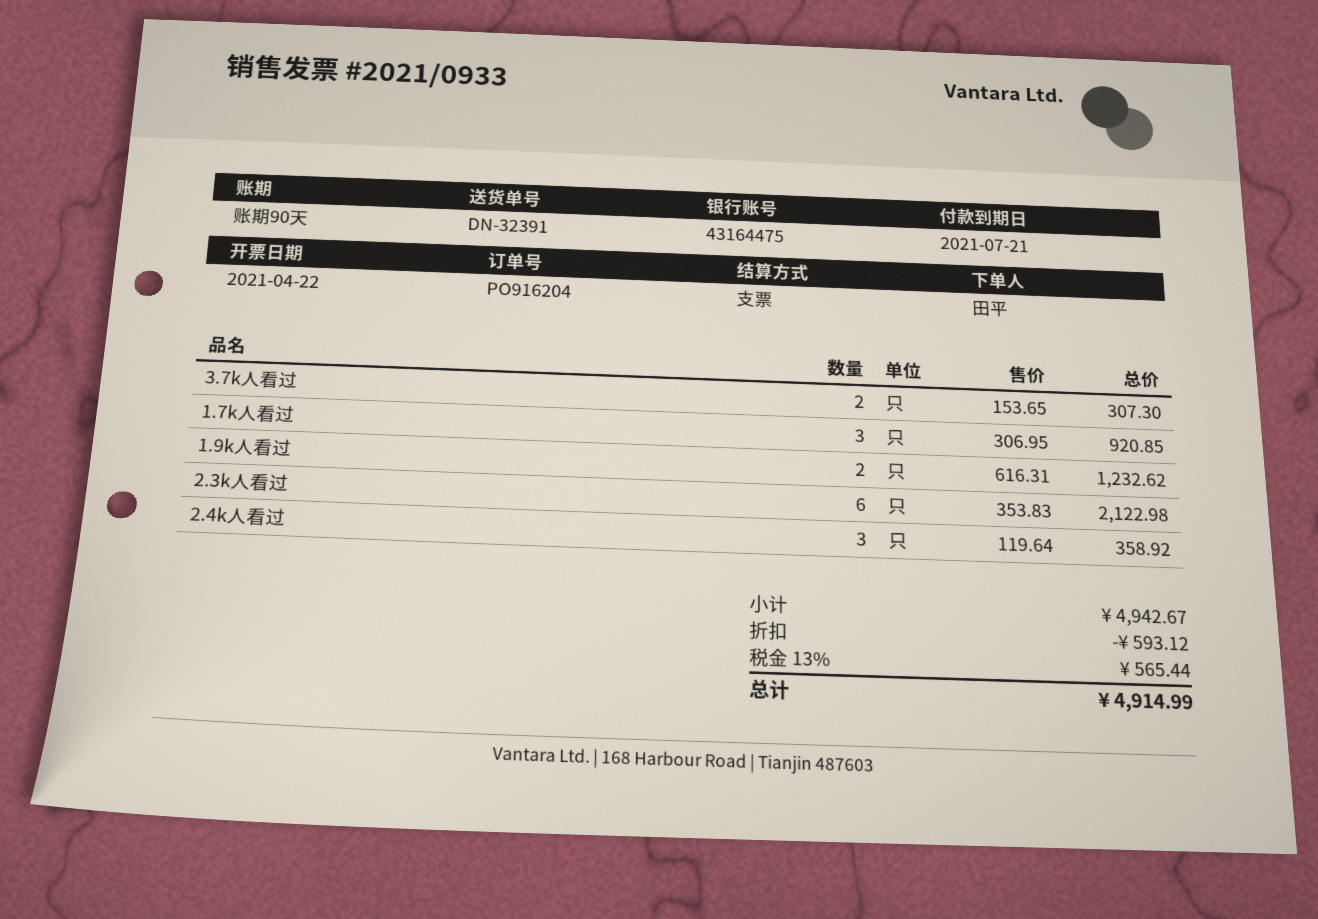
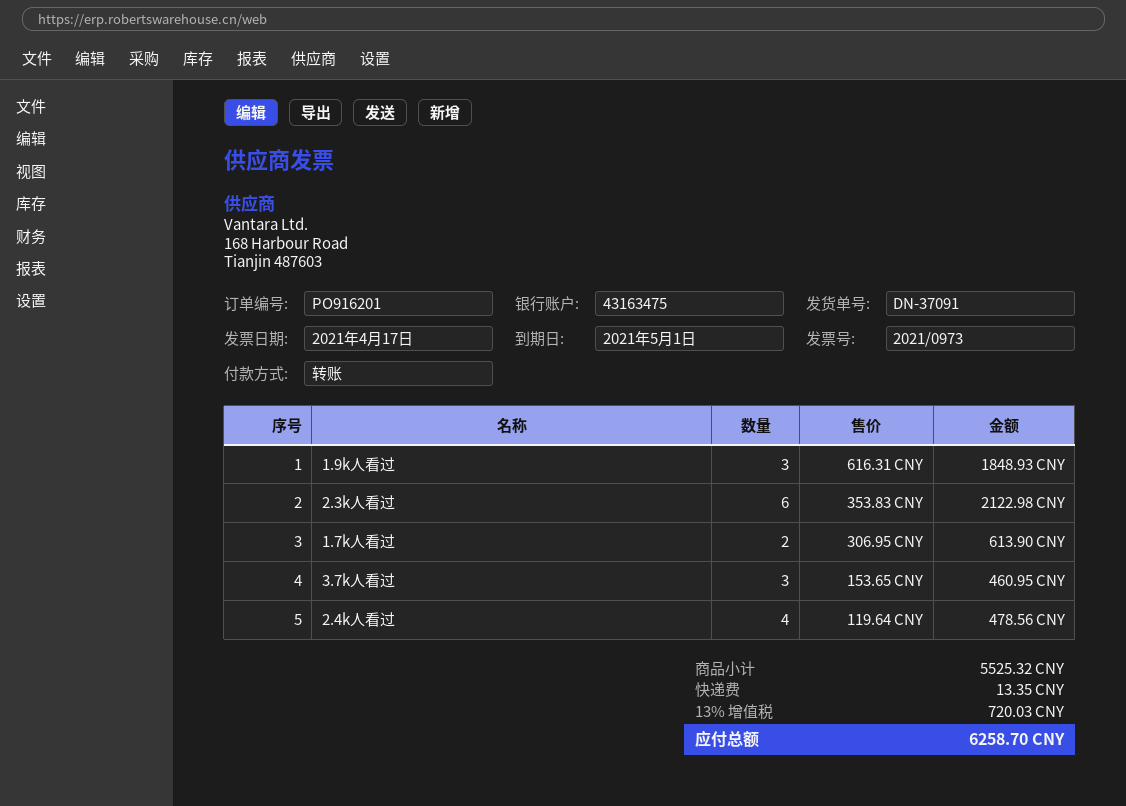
order number: PO916204 -> PO916201
delivery note number: DN-32391 -> DN-37091
invoice number: 2021/0933 -> 2021/0973
invoice date: 2021-04-22 -> 2021-04-17
due date: 2021-07-21 -> 2021-05-01
payment method: cheque -> bank transfer
bank account: 43164475 -> 43163475
3.7k人看过: 2 x 153.65 = 307.30 -> 3 x 153.65 = 460.95
1.7k人看过: 3 x 306.95 = 920.85 -> 2 x 306.95 = 613.90
1.9k人看过: 2 x 616.31 = 1232.62 -> 3 x 616.31 = 1848.93
2.4k人看过: 3 x 119.64 = 358.92 -> 4 x 119.64 = 478.56
subtotal: 4942.67 -> 5525.32
discount: 593.12 -> none
shipping: none -> 13.35
tax: 13% = 565.44 -> 13% = 720.03
total: 4914.99 -> 6258.70

